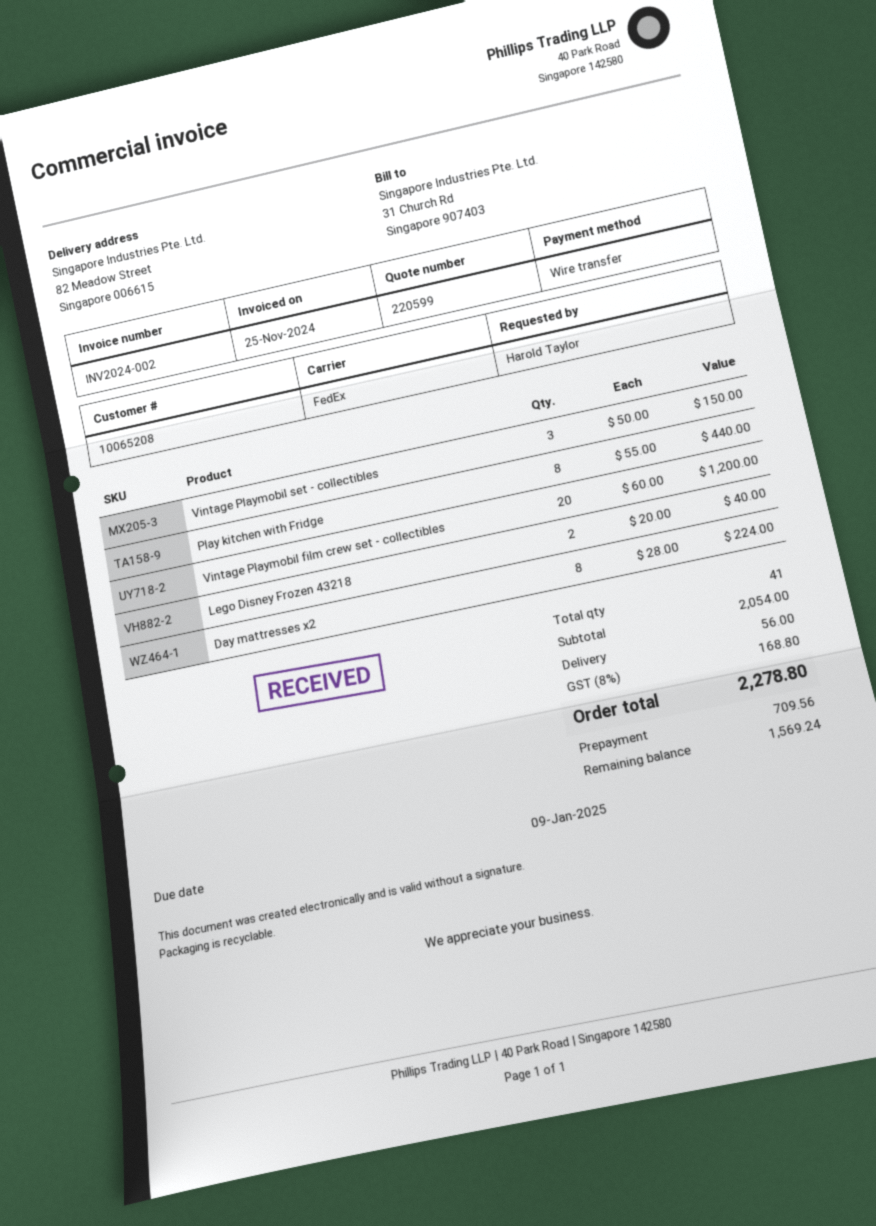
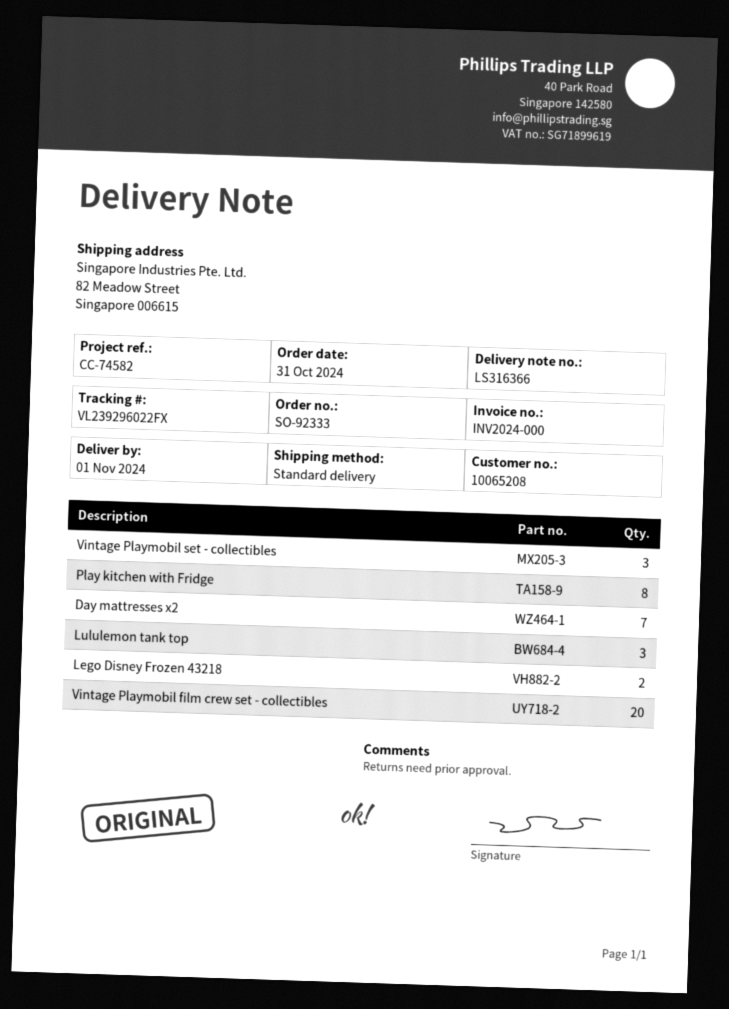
invoice number: INV2024-002 -> INV2024-000
shipping method: FedEx -> standard
Day mattresses x2: 8 -> 7
Lululemon tank top: none -> 3

